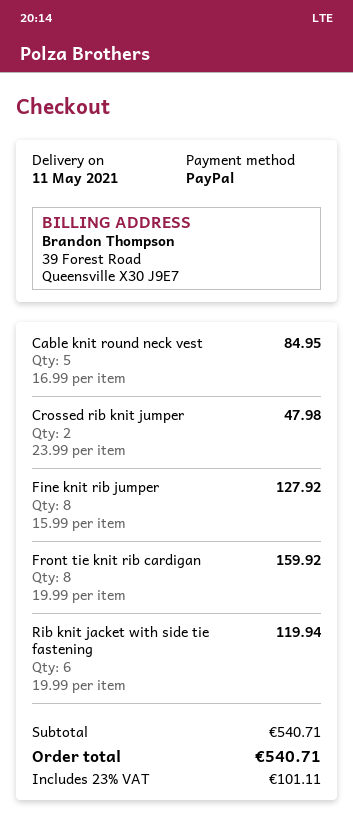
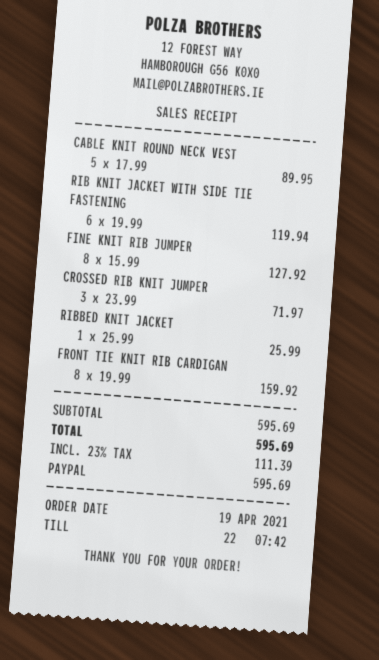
Cable knit round neck vest: 5 x 16.99 = 84.95 -> 5 x 17.99 = 89.95
Crossed rib knit jumper: 2 x 23.99 = 47.98 -> 3 x 23.99 = 71.97
RIBBED KNIT JACKET: none -> 1 x 25.99 = 25.99
subtotal: 540.71 -> 595.69
tax: 23% = 101.11 -> 23% = 111.39
total: 540.71 -> 595.69

